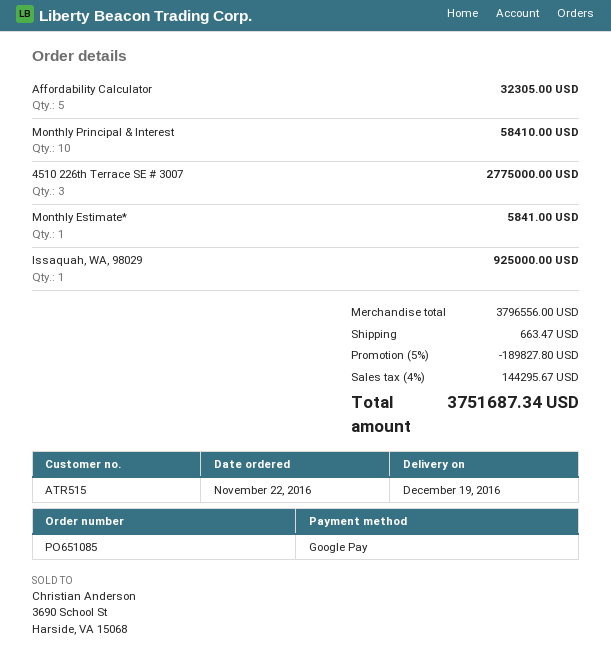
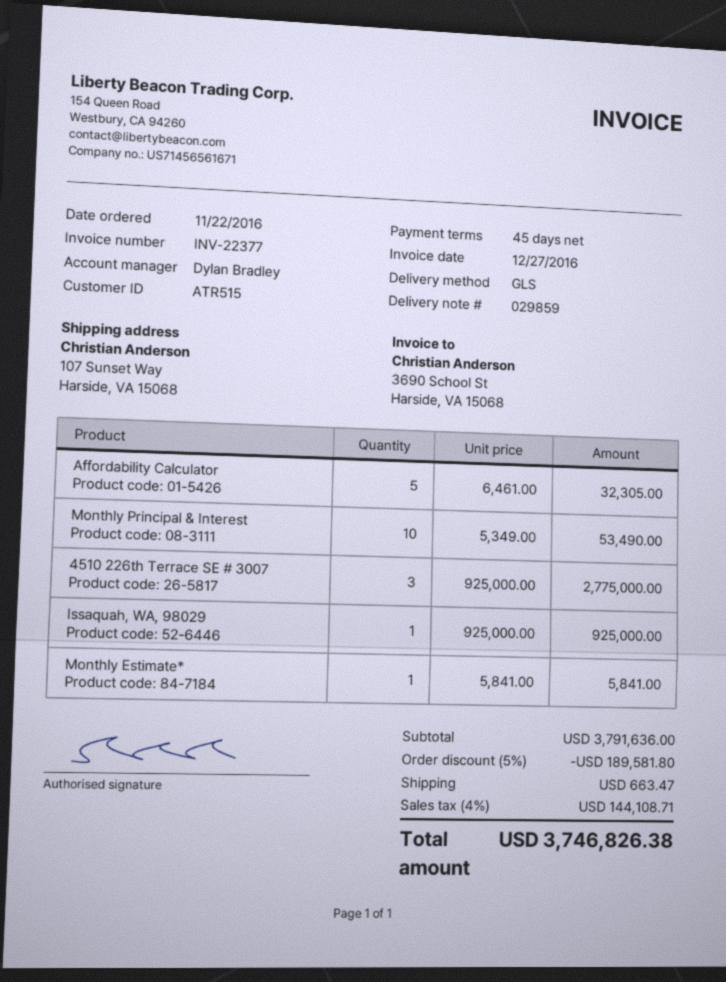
Monthly Principal & Interest: 10 for 58410.00 -> 10 for 53490.00
subtotal: 3796556.00 -> 3791636.00
discount: 5% = 189827.80 -> 5% = 189581.80
tax: 4% = 144295.67 -> 4% = 144108.71
total: 3751687.34 -> 3746826.38

